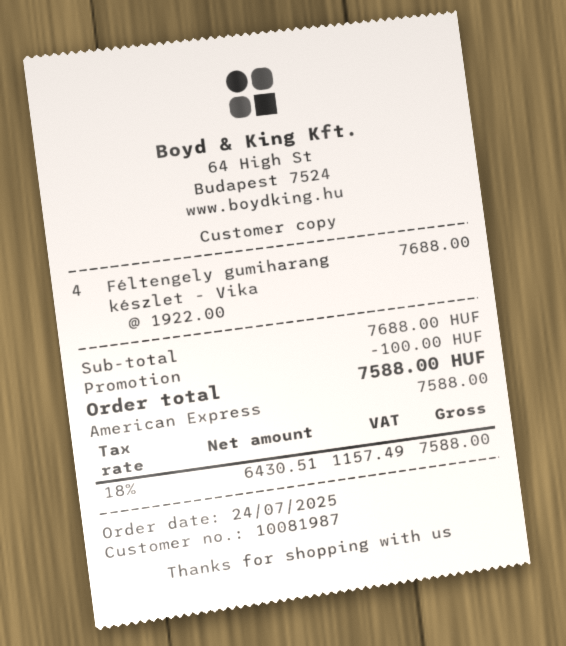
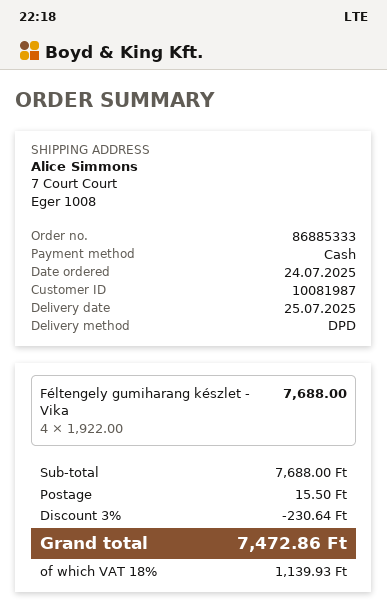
payment method: American Express -> cash
discount: 100.00 -> 230.64
shipping: none -> 15.50
tax: 18% = 1157.49 -> 18% = 1139.93
total: 7588.00 -> 7472.86

